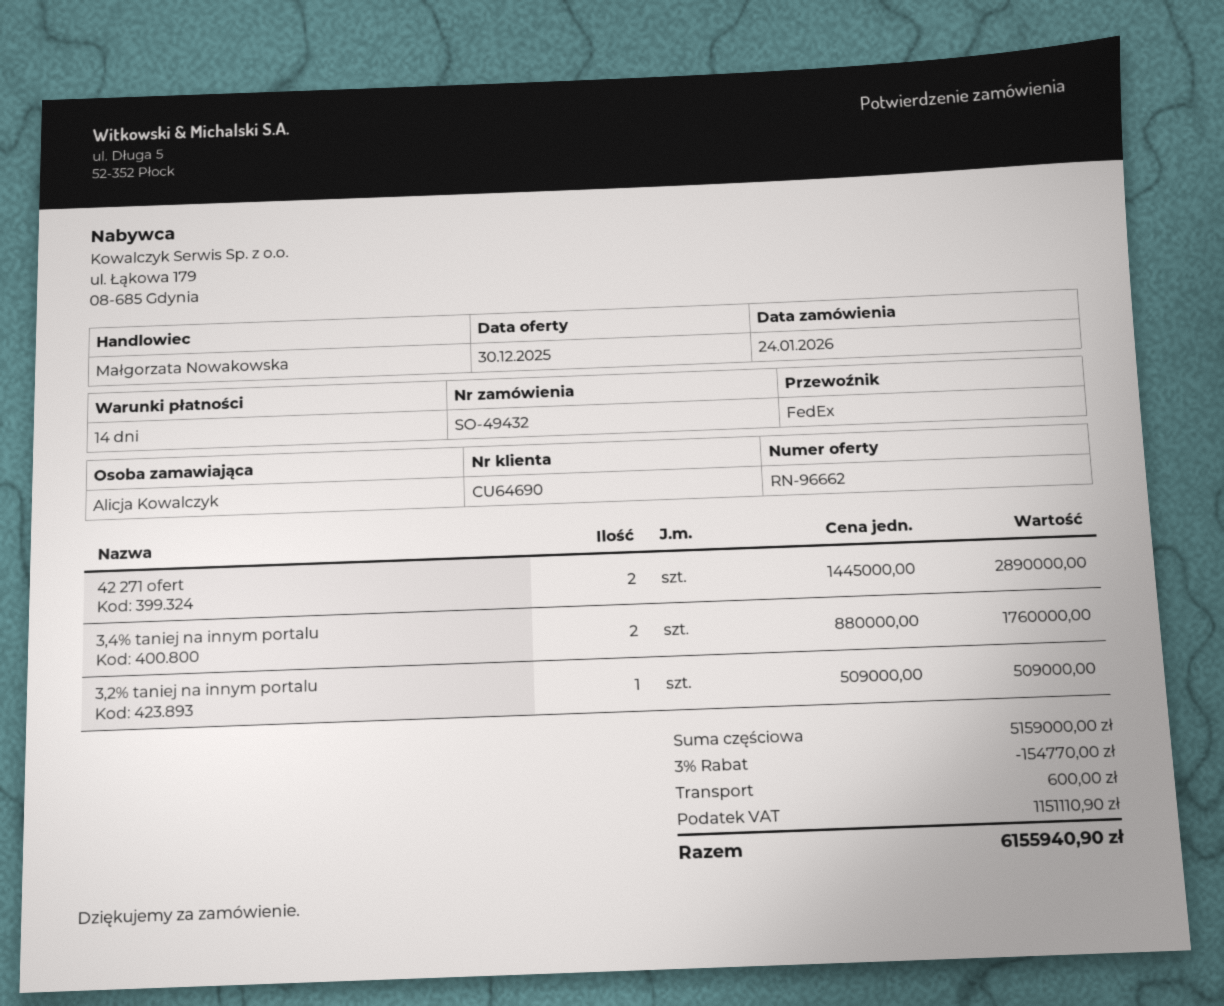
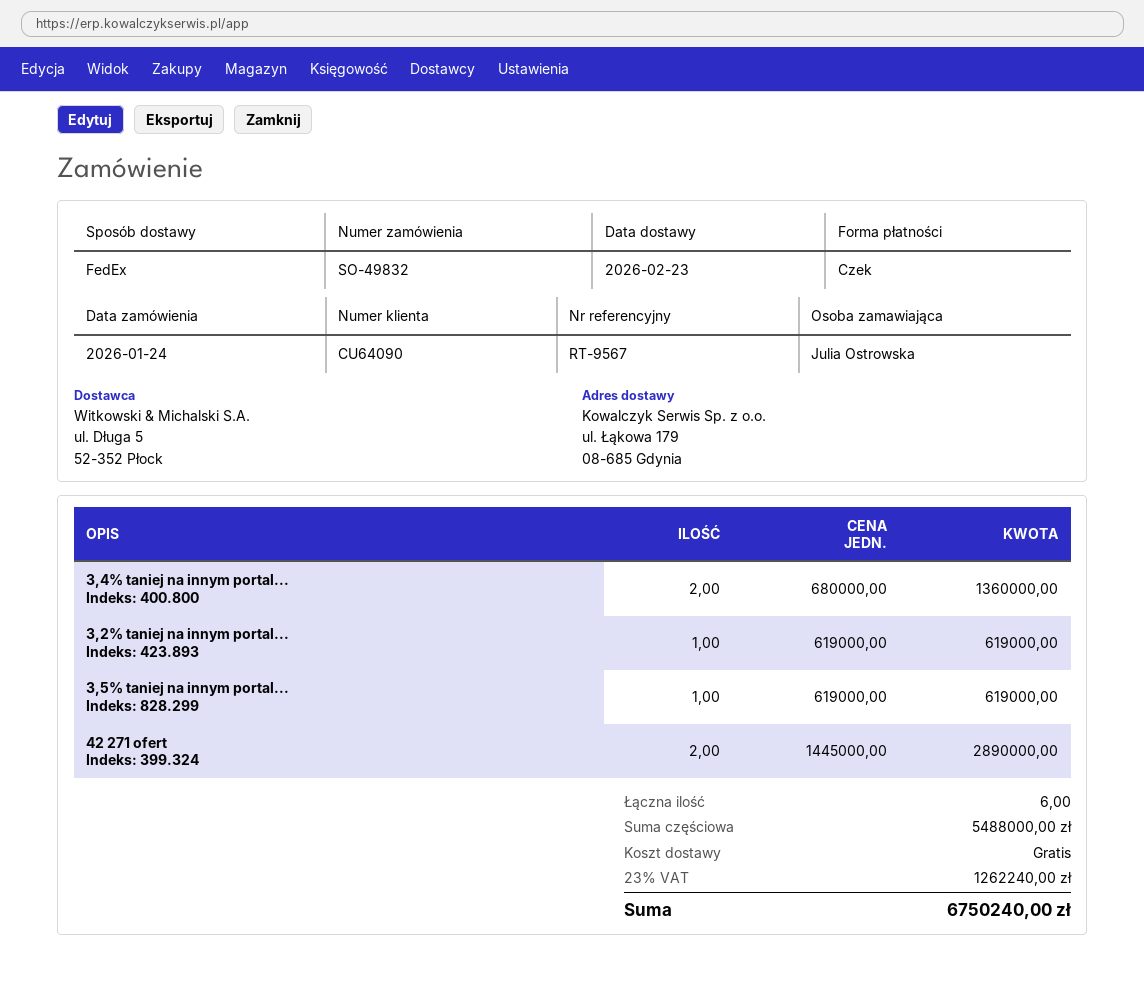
order number: SO-49432 -> SO-49832
customer number: CU64690 -> CU64090
ordered by: Alicja Kowalczyk -> Julia Ostrowska
3,4% taniej na innym portalu: 2 x 880000.00 = 1760000.00 -> 2 x 680000.00 = 1360000.00
3,2% taniej na innym portalu: 1 x 509000.00 = 509000.00 -> 1 x 619000.00 = 619000.00
3,5% taniej na innym portal...: none -> 1 x 619000.00 = 619000.00
subtotal: 5159000.00 -> 5488000.00
discount: 3% = 154770.00 -> none
shipping: 600.00 -> 0.00
tax: 1151110.90 -> 1262240.00
total: 6155940.90 -> 6750240.00

